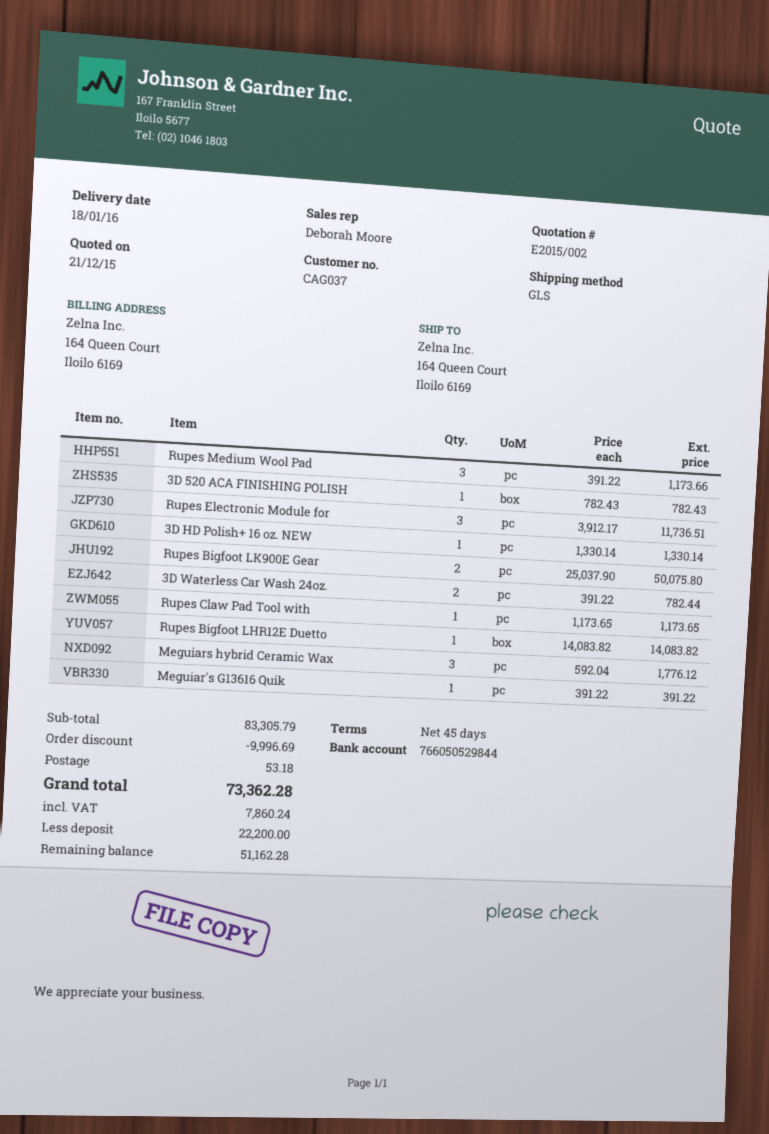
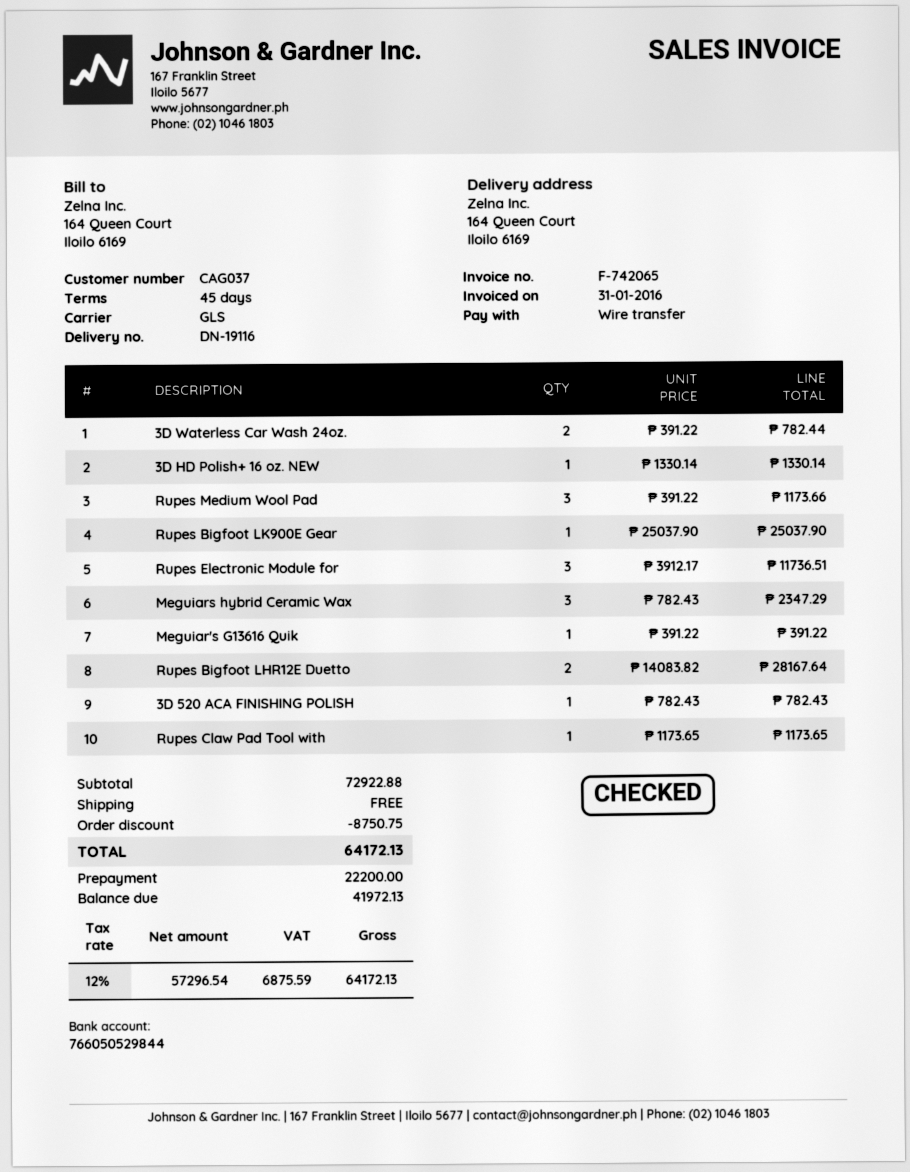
Rupes Bigfoot LK900E Gear: 2 x 25037.90 = 50075.80 -> 1 x 25037.90 = 25037.90
Rupes Bigfoot LHR12E Duetto: 1 x 14083.82 = 14083.82 -> 2 x 14083.82 = 28167.64
Meguiars hybrid Ceramic Wax: 3 x 592.04 = 1776.12 -> 3 x 782.43 = 2347.29
subtotal: 83305.79 -> 72922.88
discount: 9996.69 -> 8750.75
shipping: 53.18 -> 0.00
tax: 7860.24 -> 6875.59
total: 73362.28 -> 64172.13
balance: 51162.28 -> 41972.13

